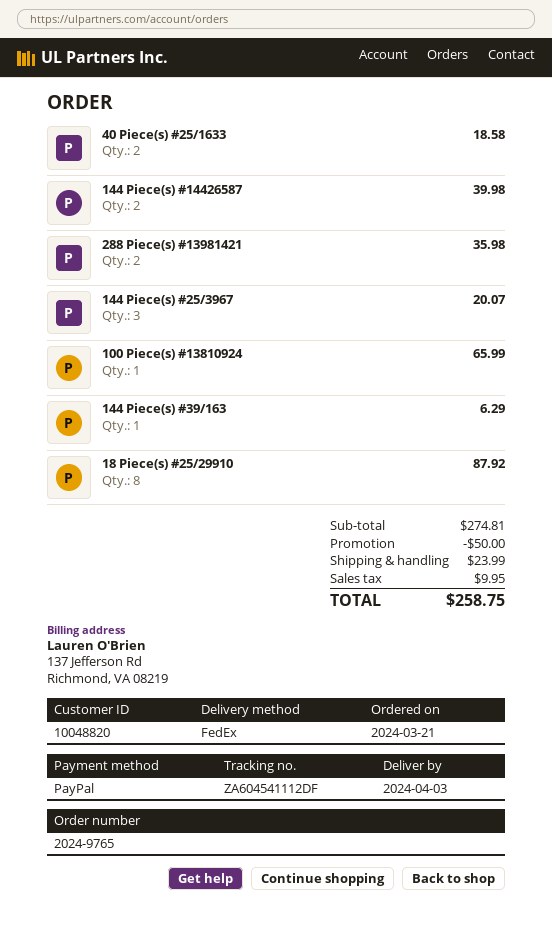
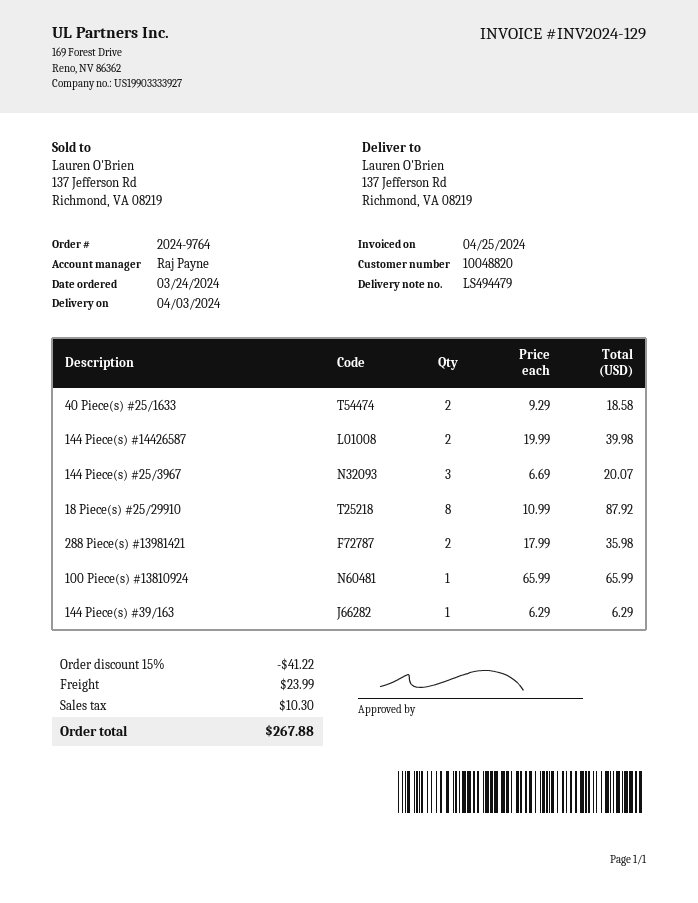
order number: 2024-9765 -> 2024-9764
order date: 2024-03-21 -> 2024-03-24
discount: 50.00 -> 41.22
tax: 9.95 -> 10.30
total: 258.75 -> 267.88

